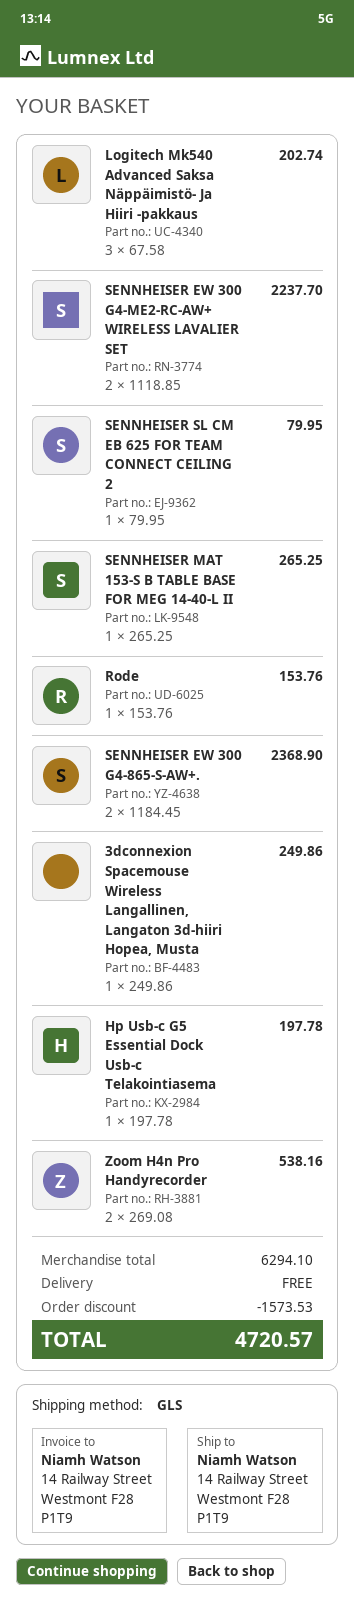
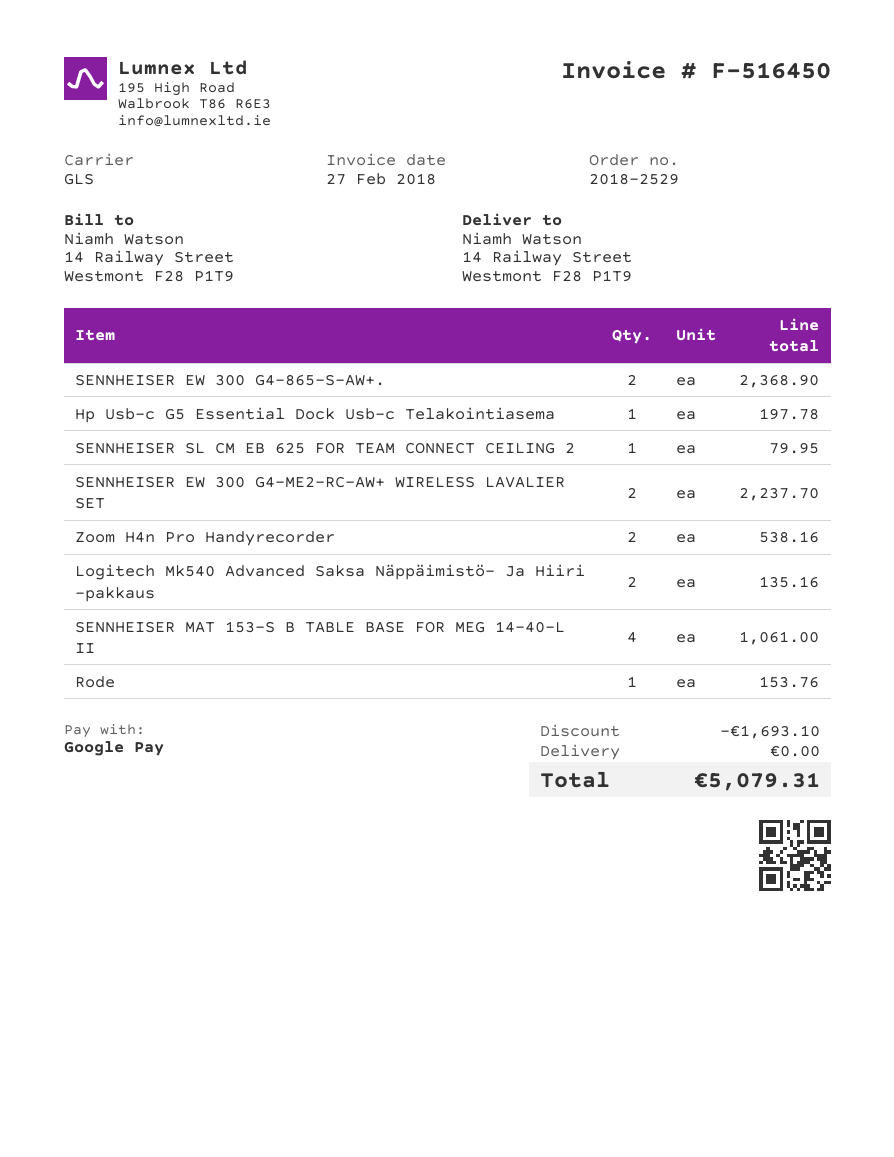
Logitech Mk540 Advanced Saksa Näppäimistö- Ja Hiiri -pakkaus: 3 for 202.74 -> 2 for 135.16
SENNHEISER MAT 153-S B TABLE BASE FOR MEG 14-40-L II: 1 for 265.25 -> 4 for 1061.00
3dconnexion Spacemouse Wireless Langallinen, Langaton 3d-hiiri Hopea, Musta: 1 for 249.86 -> none
discount: 1573.53 -> 1693.10
total: 4720.57 -> 5079.31

